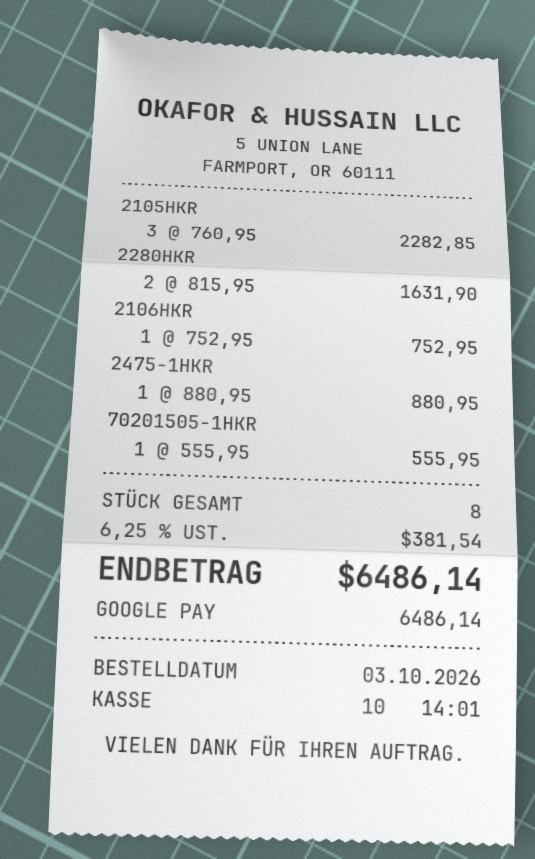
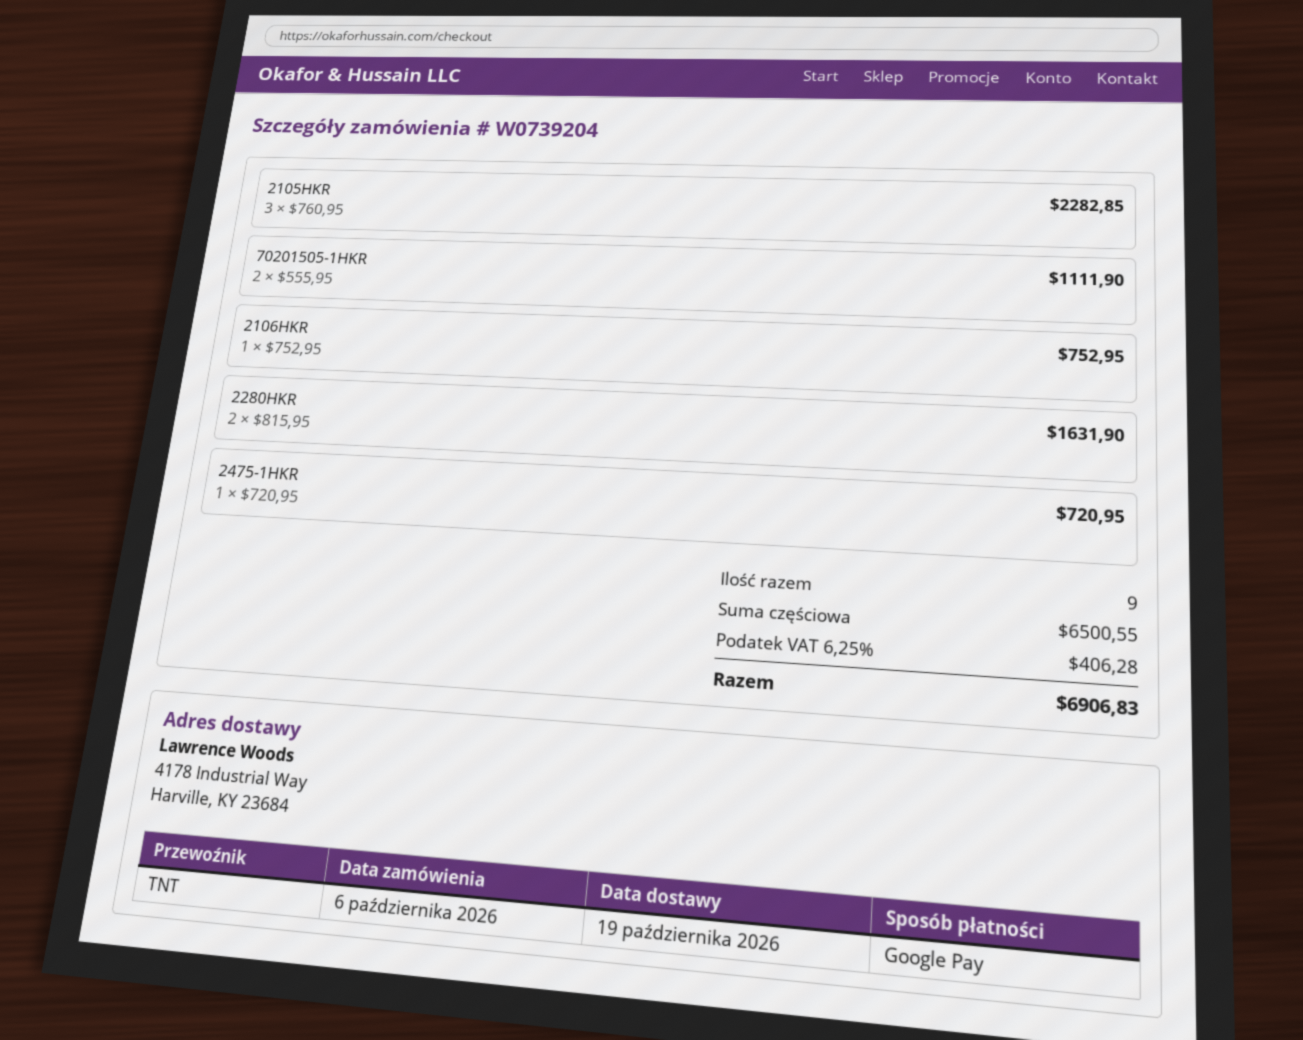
order date: 2026-10-03 -> 2026-10-06
2475-1HKR: 1 x 880.95 = 880.95 -> 1 x 720.95 = 720.95
70201505-1HKR: 1 x 555.95 = 555.95 -> 2 x 555.95 = 1111.90
total quantity: 8 -> 9
tax: 6.25% = 381.54 -> 6.25% = 406.28
total: 6486.14 -> 6906.83

